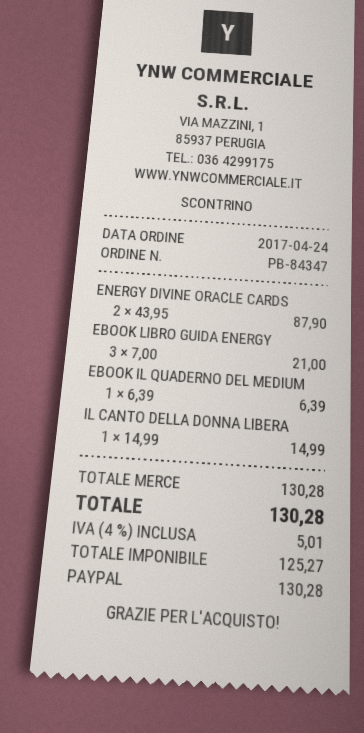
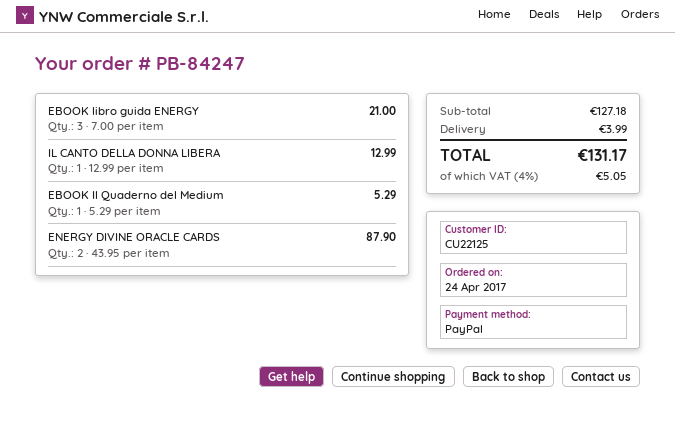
order number: PB-84347 -> PB-84247
EBOOK IL QUADERNO DEL MEDIUM: 1 x 6.39 = 6.39 -> 1 x 5.29 = 5.29
IL CANTO DELLA DONNA LIBERA: 1 x 14.99 = 14.99 -> 1 x 12.99 = 12.99
subtotal: 130.28 -> 127.18
shipping: none -> 3.99
tax: 4% = 5.01 -> 4% = 5.05
total: 130.28 -> 131.17

